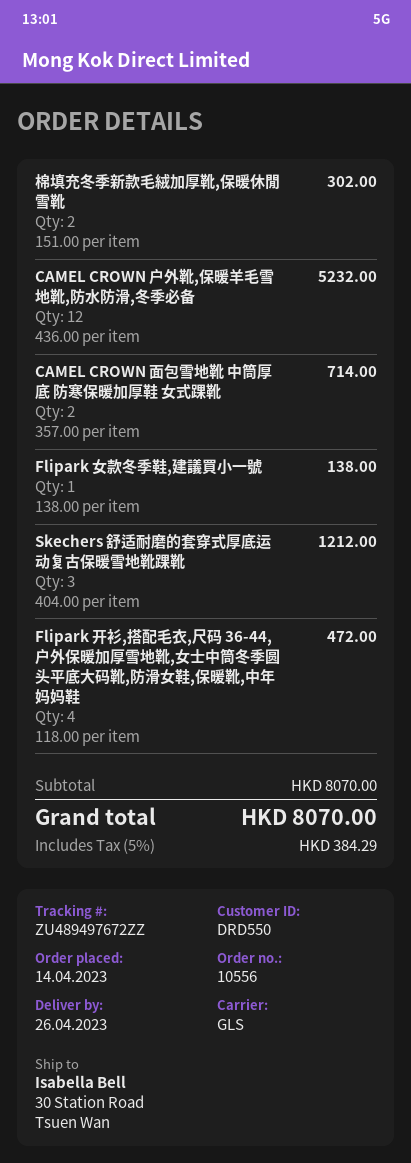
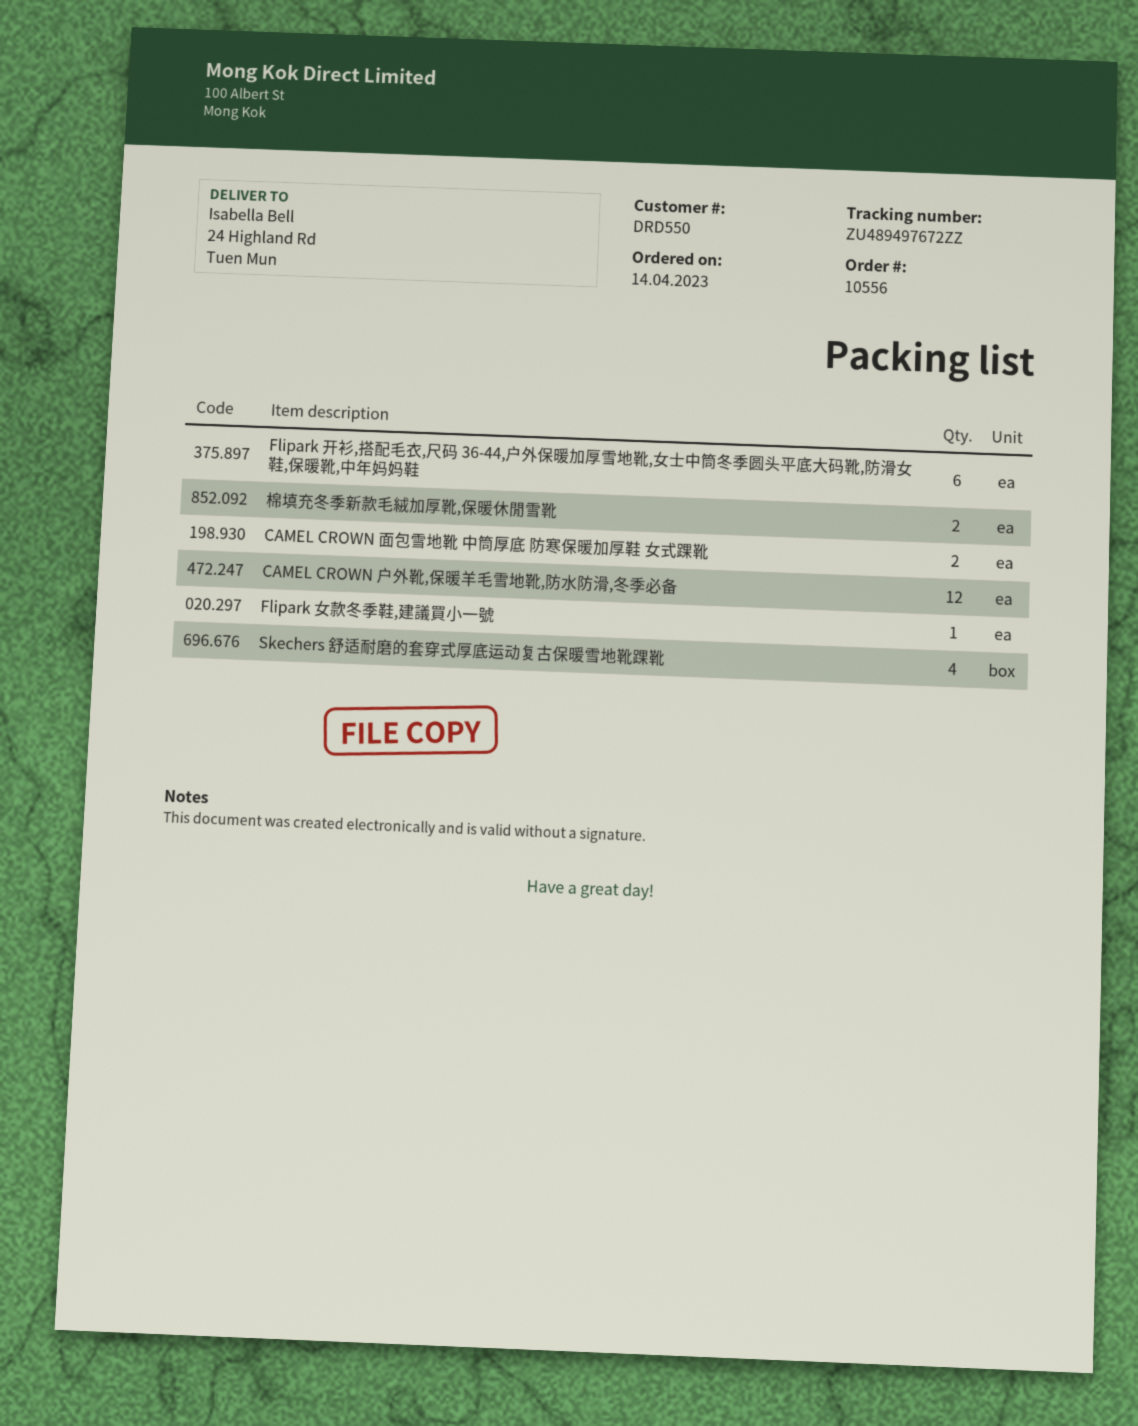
ship to: 30 Station Road, Tsuen Wan -> 24 Highland Rd, Tuen Mun
Skechers 舒适耐磨的套穿式厚底运动复古保暖雪地靴踝靴: 3 -> 4
Flipark 开衫,搭配毛衣,尺码 36-44,户外保暖加厚雪地靴,女士中筒冬季圆头平底大码靴,防滑女鞋,保暖靴,中年妈妈鞋: 4 -> 6

